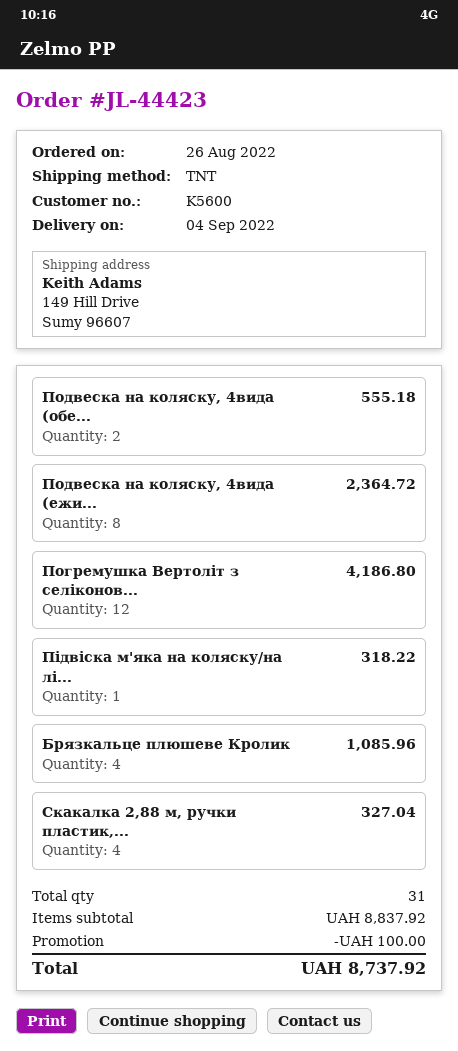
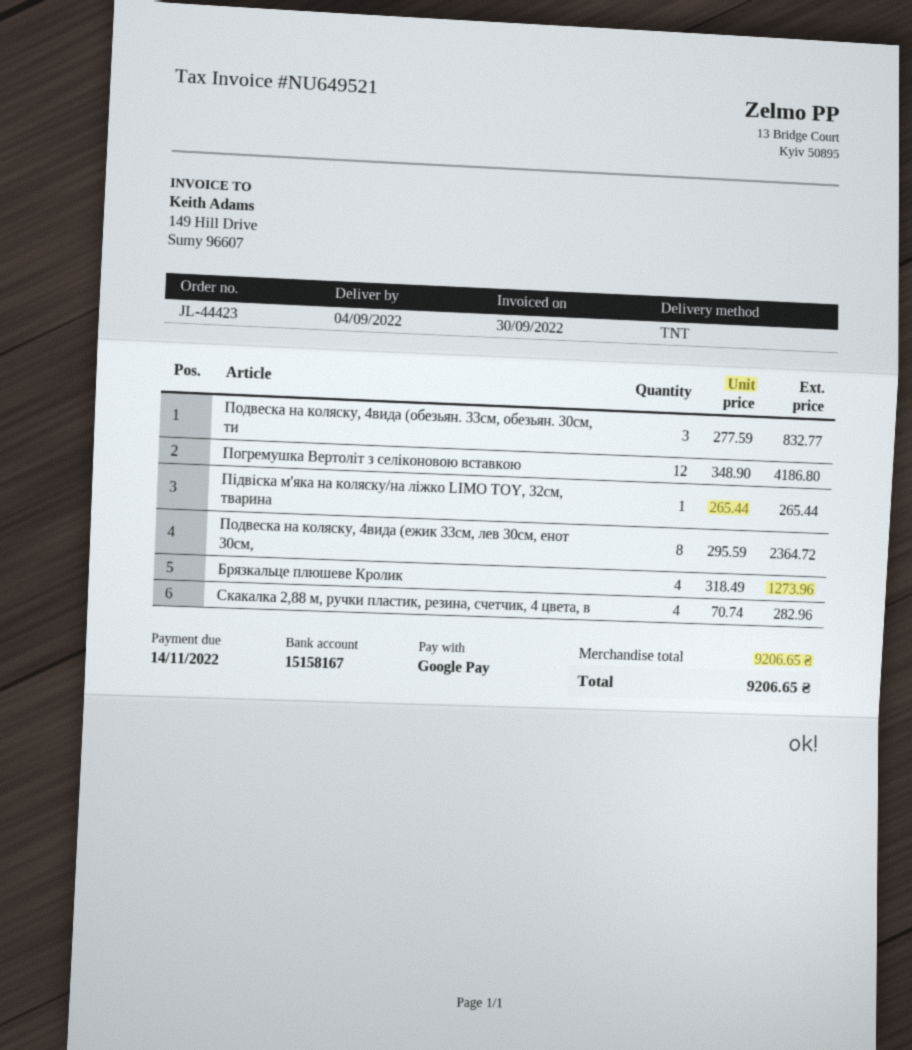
Подвеска на коляску, 4вида (обе...: 2 for 555.18 -> 3 for 832.77
Підвіска м'яка на коляску/на лі...: 1 for 318.22 -> 1 for 265.44
Брязкальце плюшеве Кролик: 4 for 1085.96 -> 4 for 1273.96
Скакалка 2,88 м, ручки пластик,...: 4 for 327.04 -> 4 for 282.96
subtotal: 8837.92 -> 9206.65
discount: 100.00 -> none
total: 8737.92 -> 9206.65

